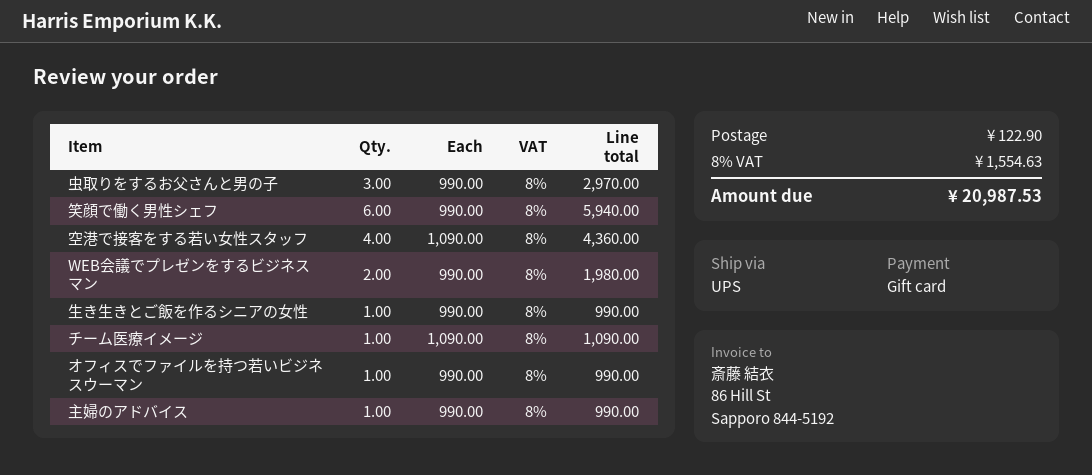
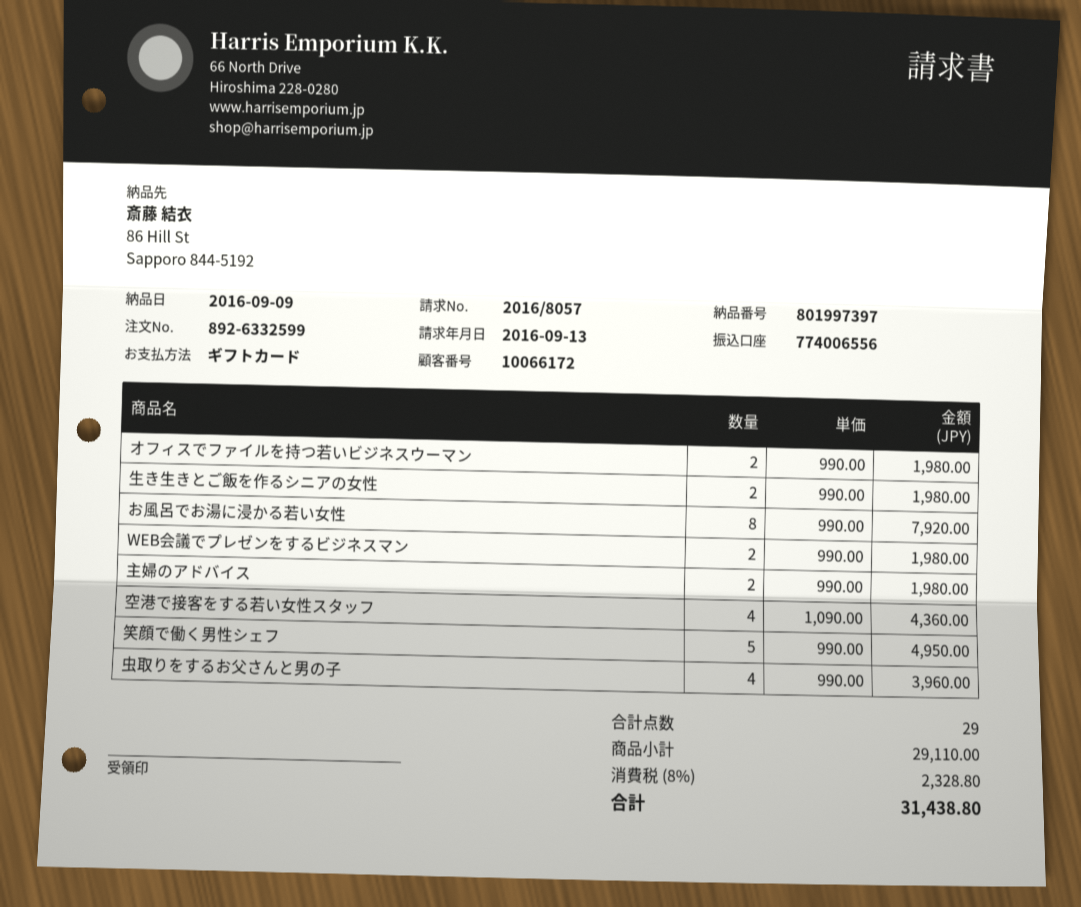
虫取りをするお父さんと男の子: 3 x 990.00 = 2970.00 -> 4 x 990.00 = 3960.00
笑顔で働く男性シェフ: 6 x 990.00 = 5940.00 -> 5 x 990.00 = 4950.00
生き生きとご飯を作るシニアの女性: 1 x 990.00 = 990.00 -> 2 x 990.00 = 1980.00
チーム医療イメージ: 1 x 1090.00 = 1090.00 -> none
オフィスでファイルを持つ若いビジネスウーマン: 1 x 990.00 = 990.00 -> 2 x 990.00 = 1980.00
主婦のアドバイス: 1 x 990.00 = 990.00 -> 2 x 990.00 = 1980.00
お風呂でお湯に浸かる若い女性: none -> 8 x 990.00 = 7920.00
shipping: 122.90 -> none
tax: 8% = 1554.63 -> 8% = 2328.80
total: 20987.53 -> 31438.80

